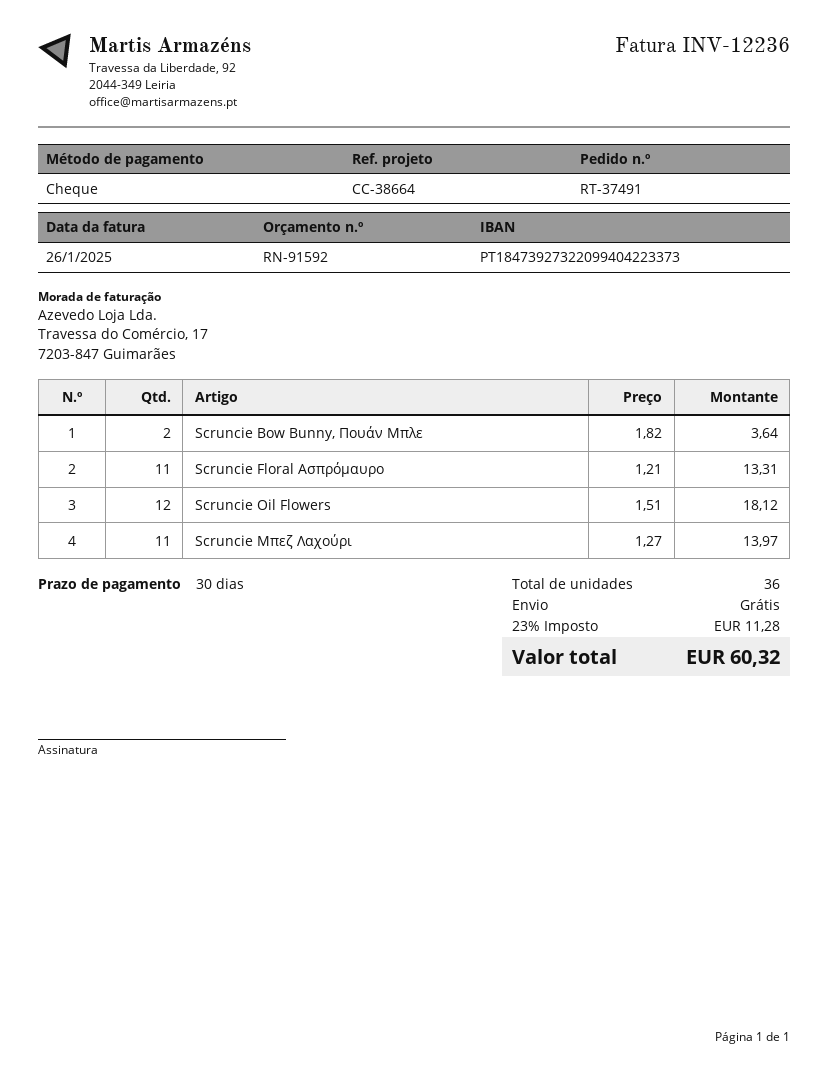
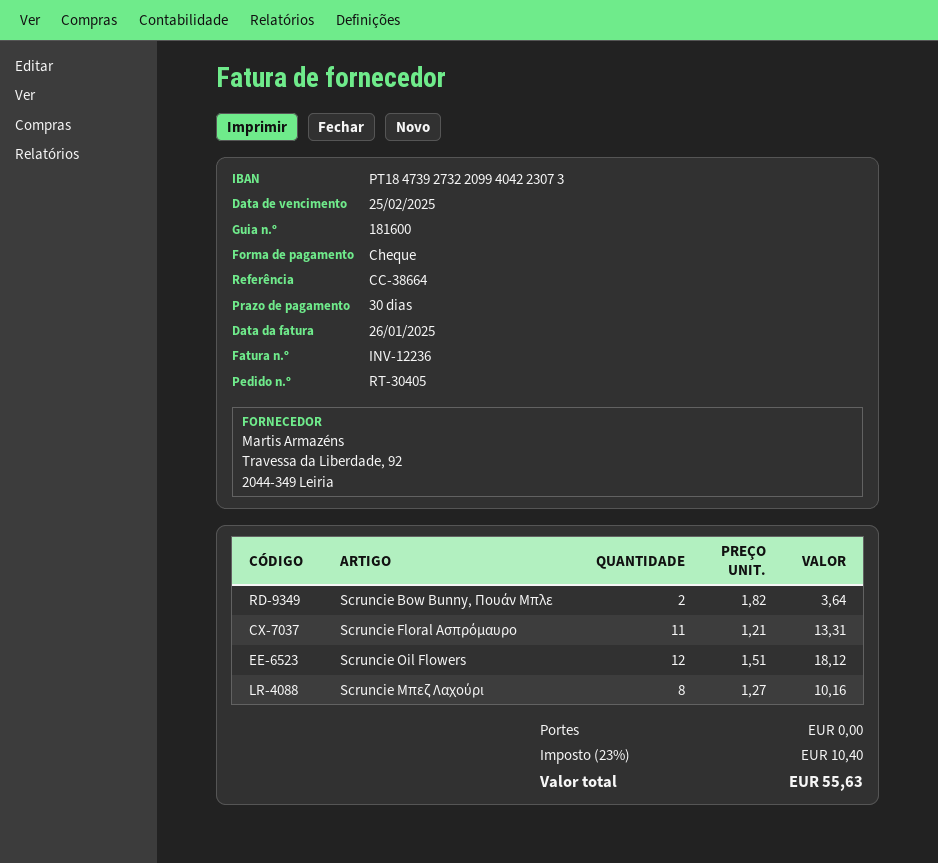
order number: RT-37491 -> RT-30405
bank account: PT18473927322099404223373 -> PT18473927322099404223073
Scruncie Μπεζ Λαχούρι: 11 x 1.27 = 13.97 -> 8 x 1.27 = 10.16
tax: 23% = 11.28 -> 23% = 10.40
total: 60.32 -> 55.63

